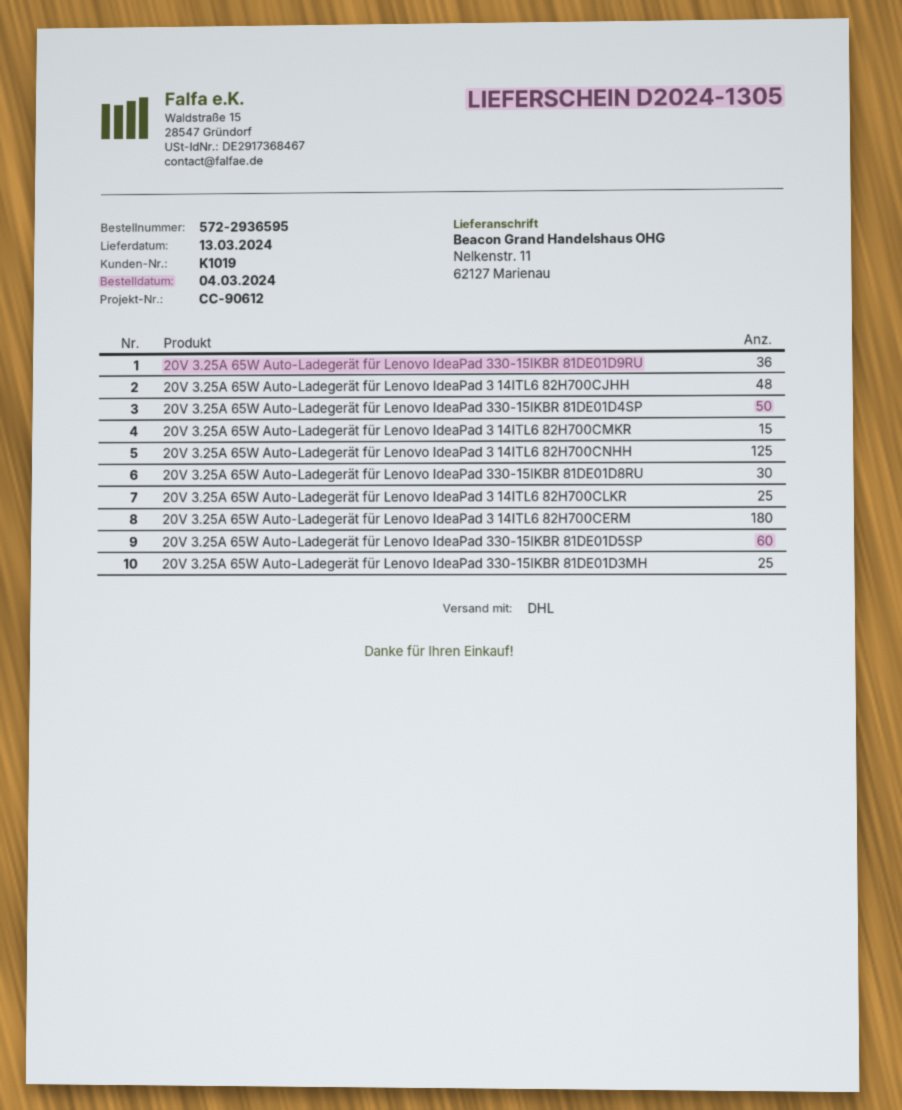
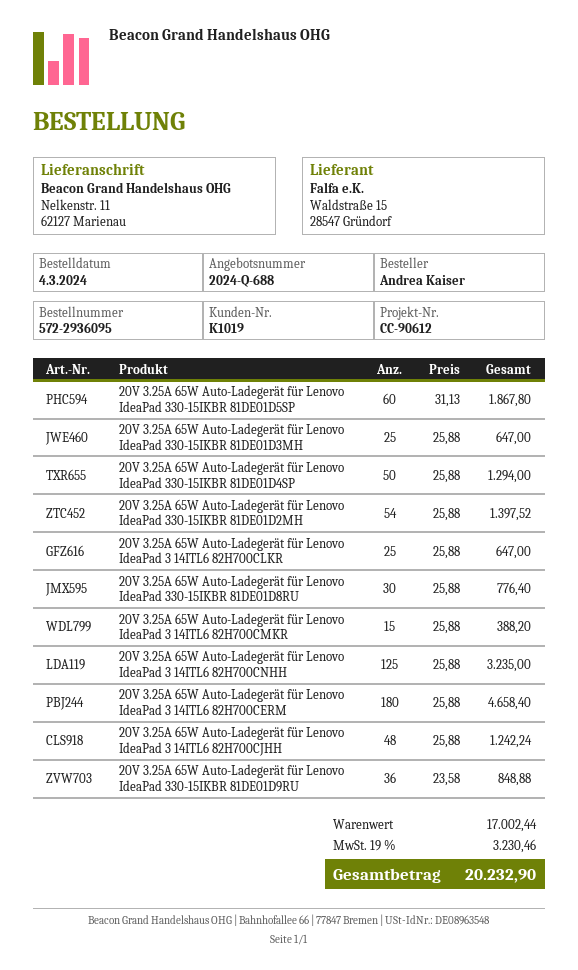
order number: 572-2936595 -> 572-2936095
20V 3.25A 65W Auto-Ladegerät für Lenovo IdeaPad 330-15IKBR 81DE01D2MH: none -> 54

